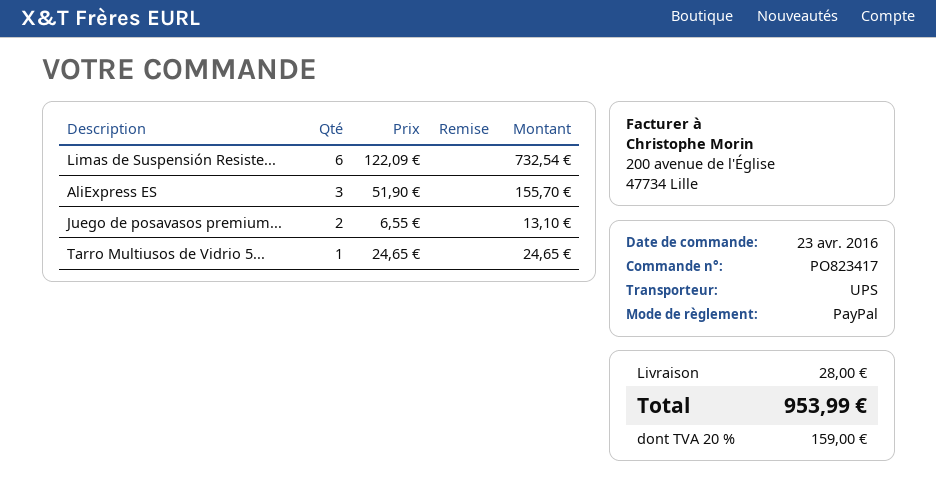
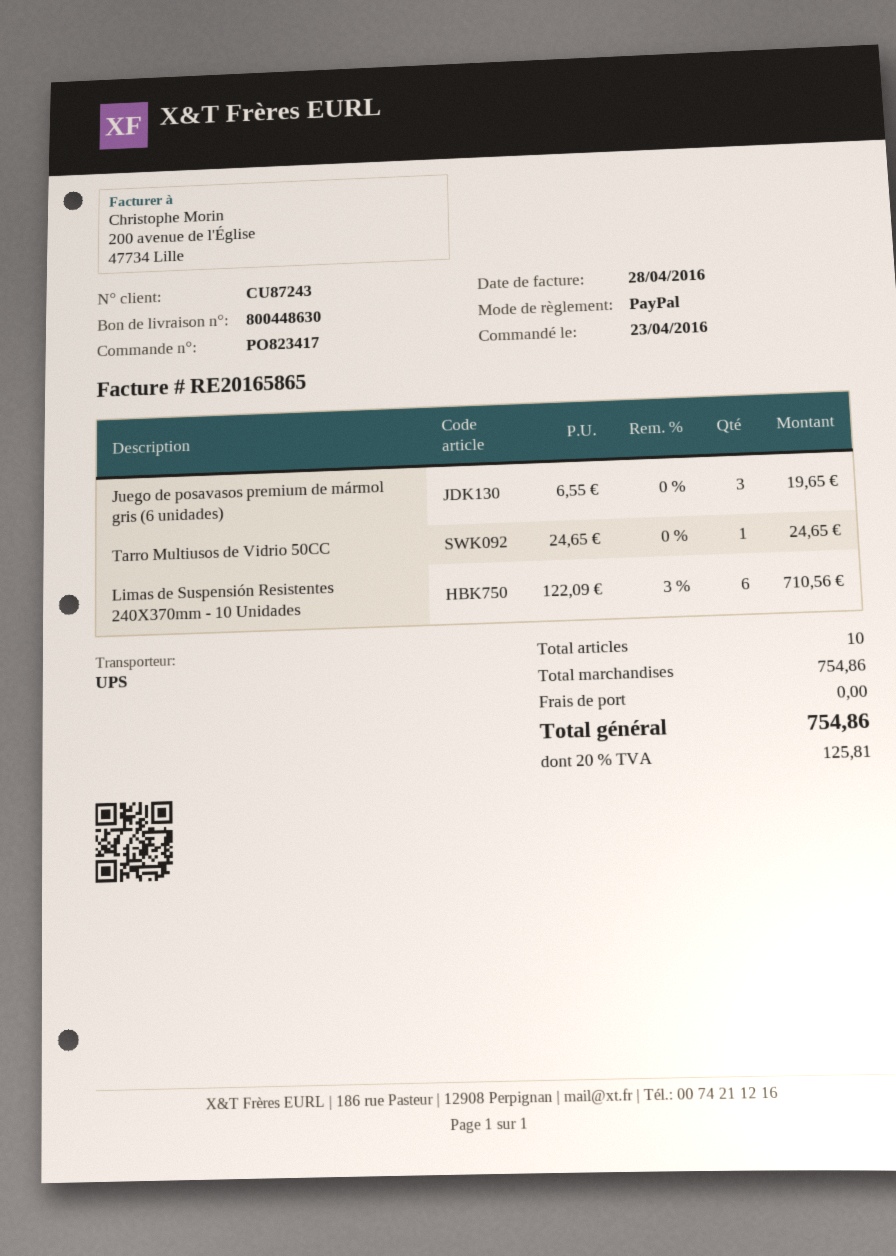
Limas de Suspensión Resiste...: 6 x 122.09 = 732.54 -> 6 x 122.09 - 3% = 710.56
AliExpress ES: 3 x 51.90 = 155.70 -> none
Juego de posavasos premium...: 2 x 6.55 = 13.10 -> 3 x 6.55 = 19.65
shipping: 28.00 -> 0.00
tax: 20% = 159.00 -> 20% = 125.81
total: 953.99 -> 754.86

